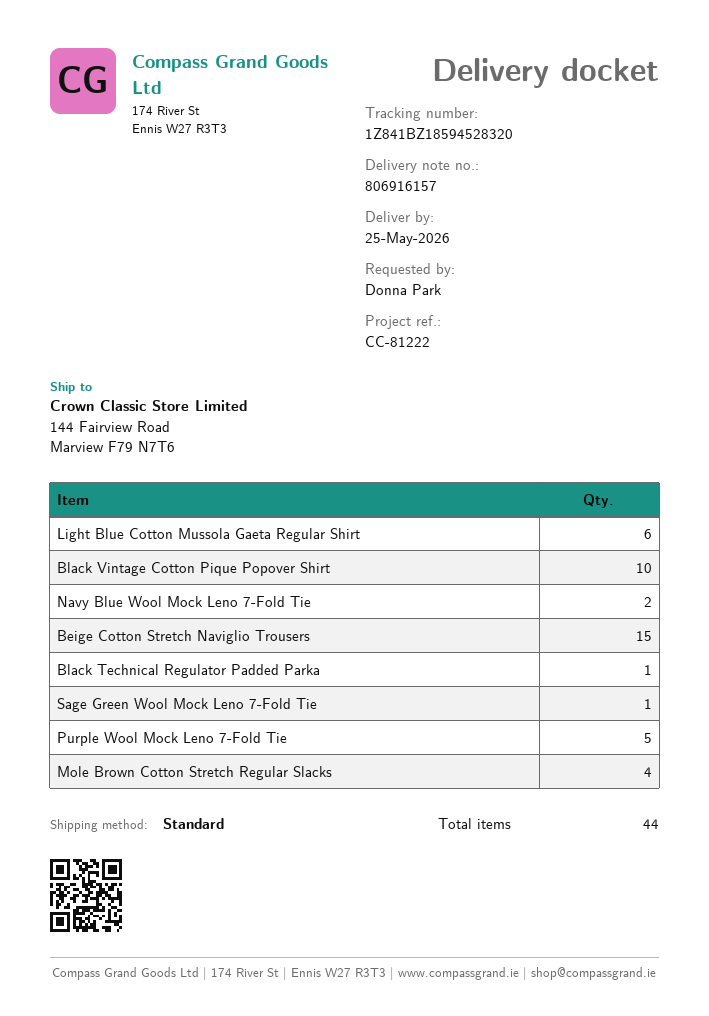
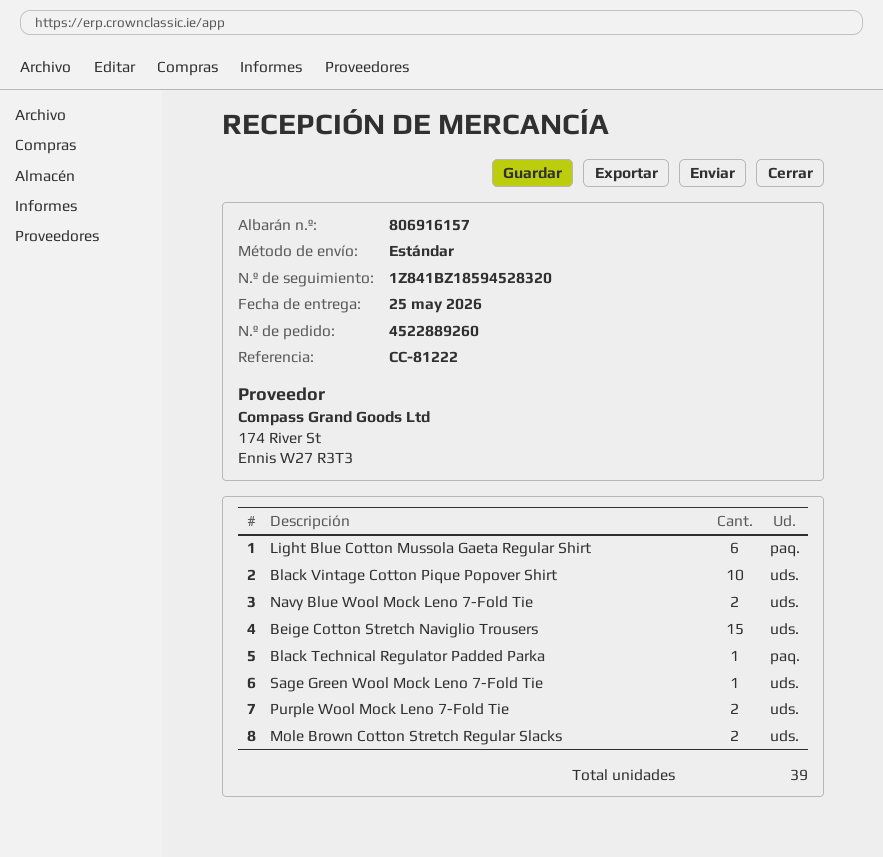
Purple Wool Mock Leno 7-Fold Tie: 5 -> 2
Mole Brown Cotton Stretch Regular Slacks: 4 -> 2
total quantity: 44 -> 39

